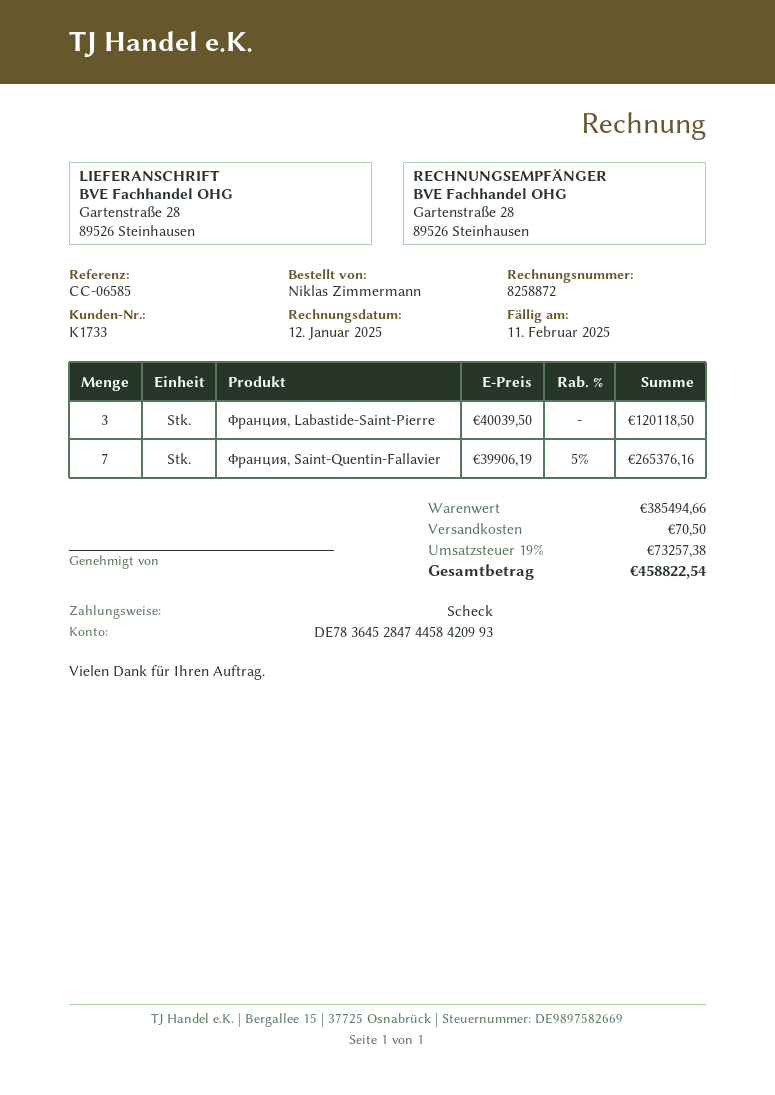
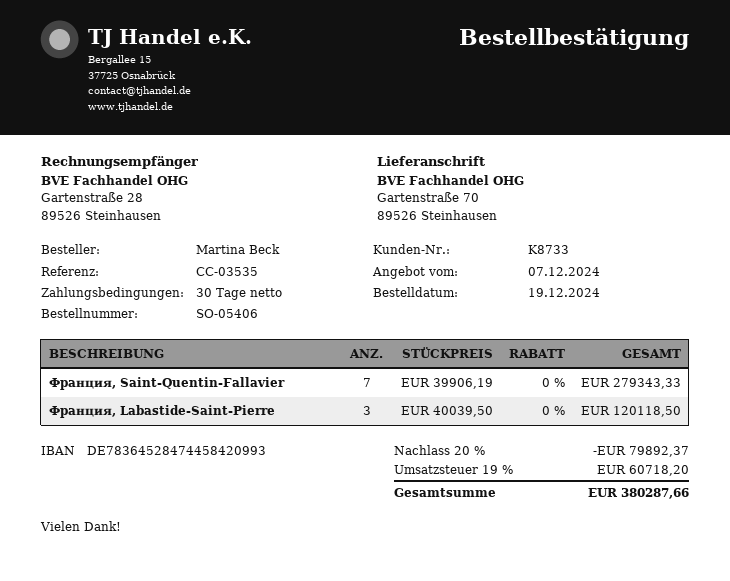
customer number: K1733 -> K8733
reference: CC-06585 -> CC-03535
ordered by: Niklas Zimmermann -> Martina Beck
ship to: Gartenstraße 28, 89526 Steinhausen -> Gartenstraße 70, 89526 Steinhausen
Франция, Saint-Quentin-Fallavier: 7 x 39906.19 - 5% = 265376.16 -> 7 x 39906.19 = 279343.33
discount: none -> 20% = 79892.37
shipping: 70.50 -> none
tax: 19% = 73257.38 -> 19% = 60718.20
total: 458822.54 -> 380287.66

